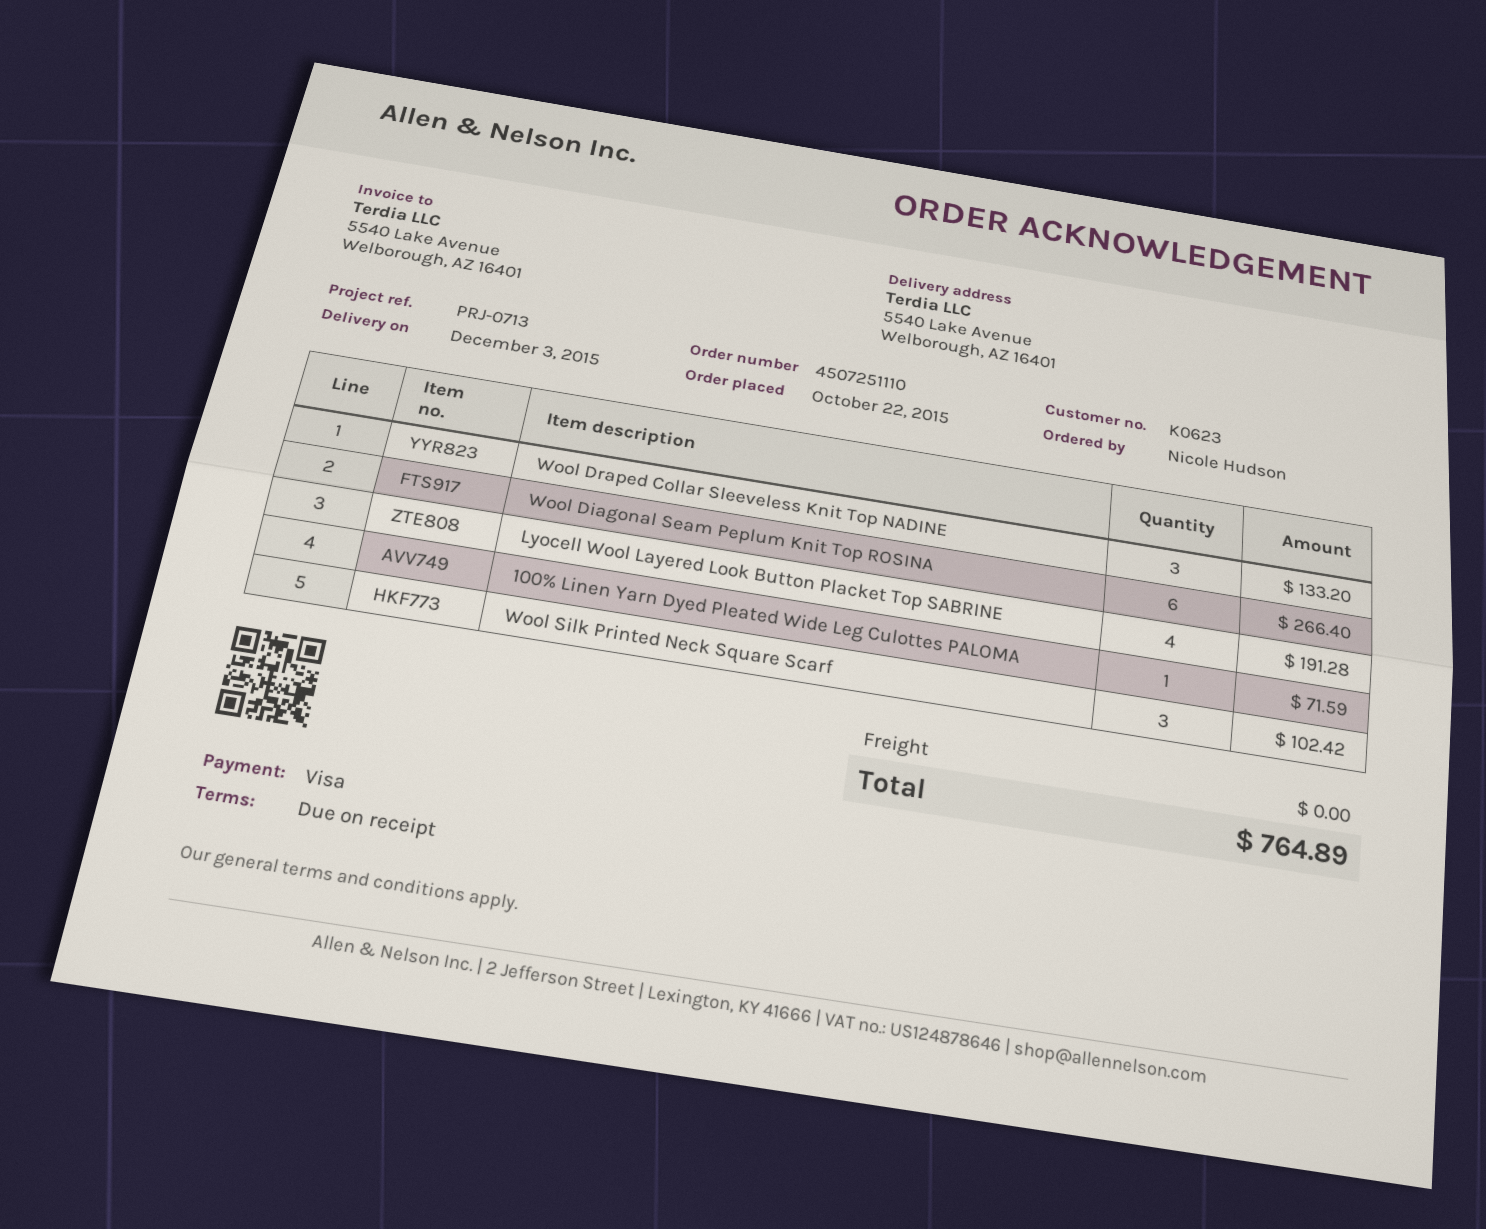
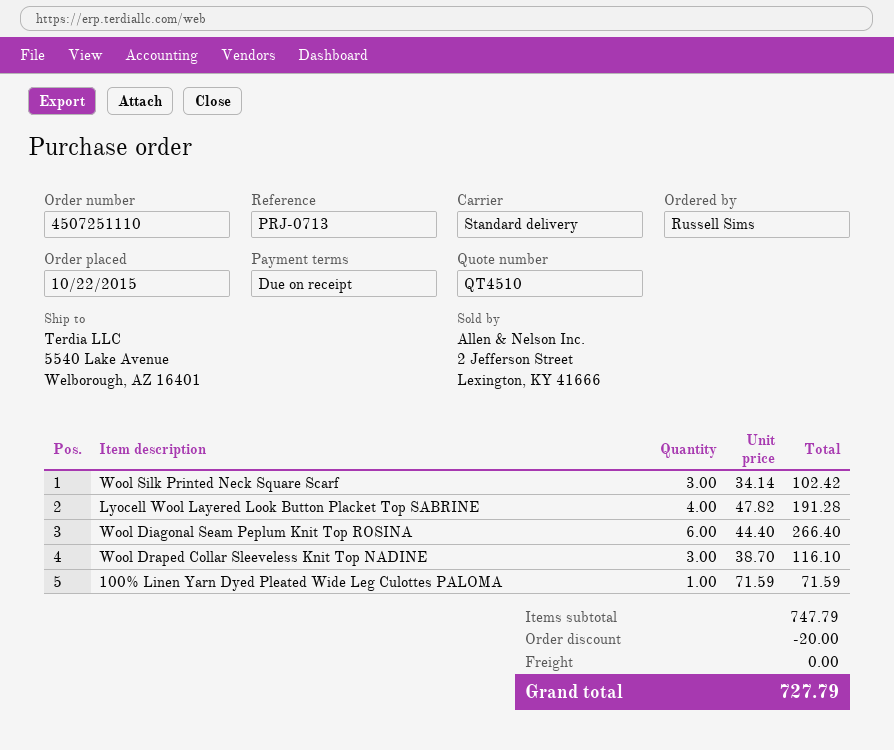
ordered by: Nicole Hudson -> Russell Sims
Wool Draped Collar Sleeveless Knit Top NADINE: 3 for 133.20 -> 3 for 116.10
discount: none -> 20.00
total: 764.89 -> 727.79

